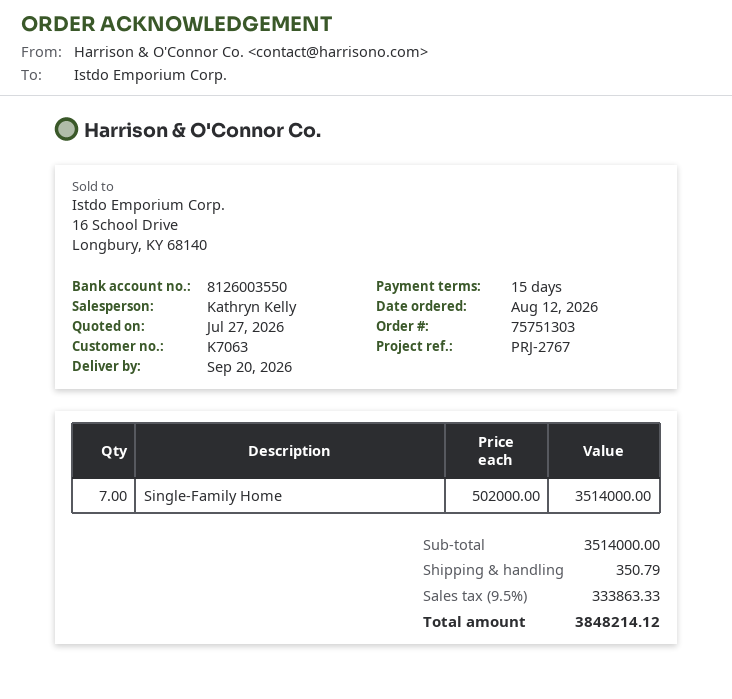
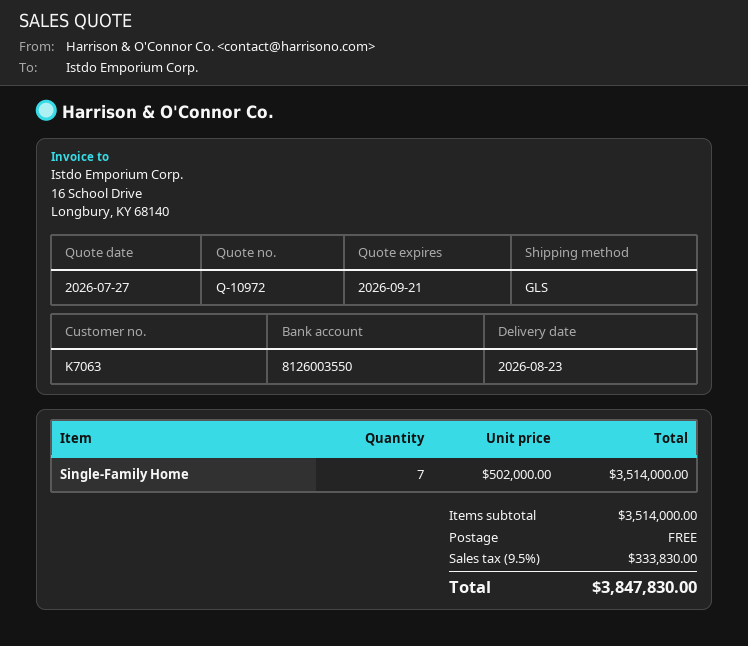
delivery date: 2026-09-20 -> 2026-08-23
shipping: 350.79 -> 0.00
tax: 9.5% = 333863.33 -> 9.5% = 333830.00
total: 3848214.12 -> 3847830.00

